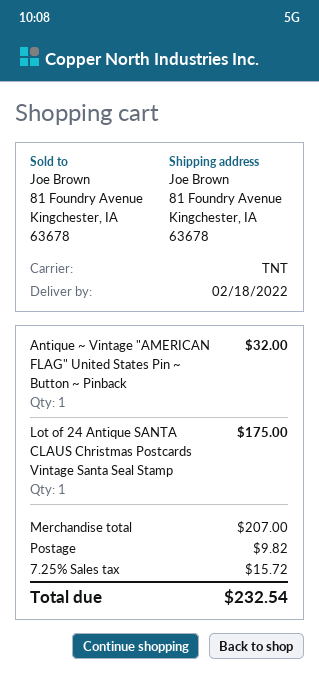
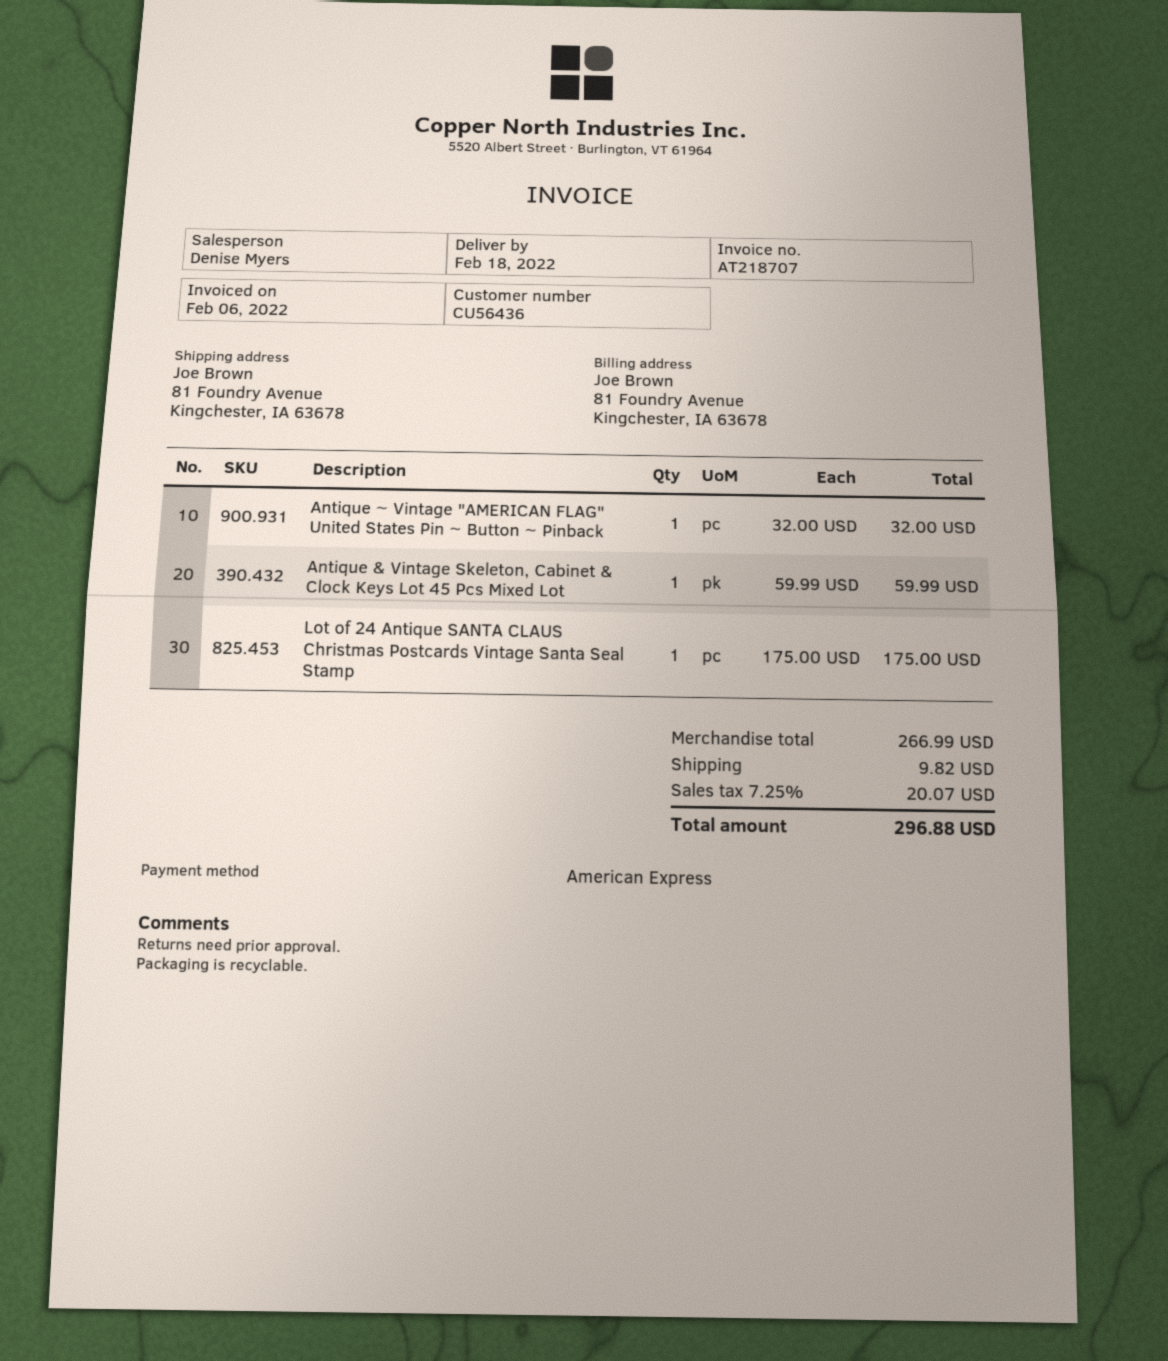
Antique & Vintage Skeleton, Cabinet & Clock Keys Lot 45 Pcs Mixed Lot: none -> 1 for 59.99
subtotal: 207.00 -> 266.99
tax: 7.25% = 15.72 -> 7.25% = 20.07
total: 232.54 -> 296.88

